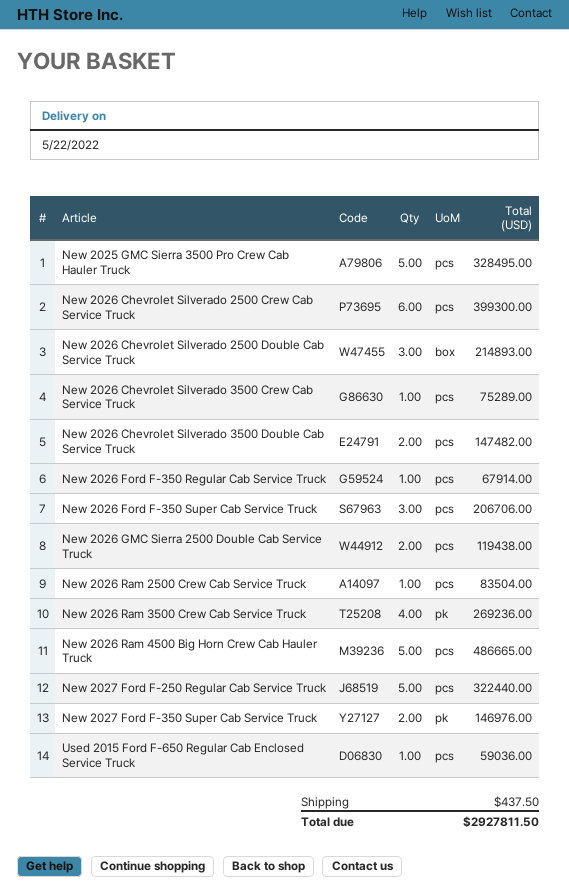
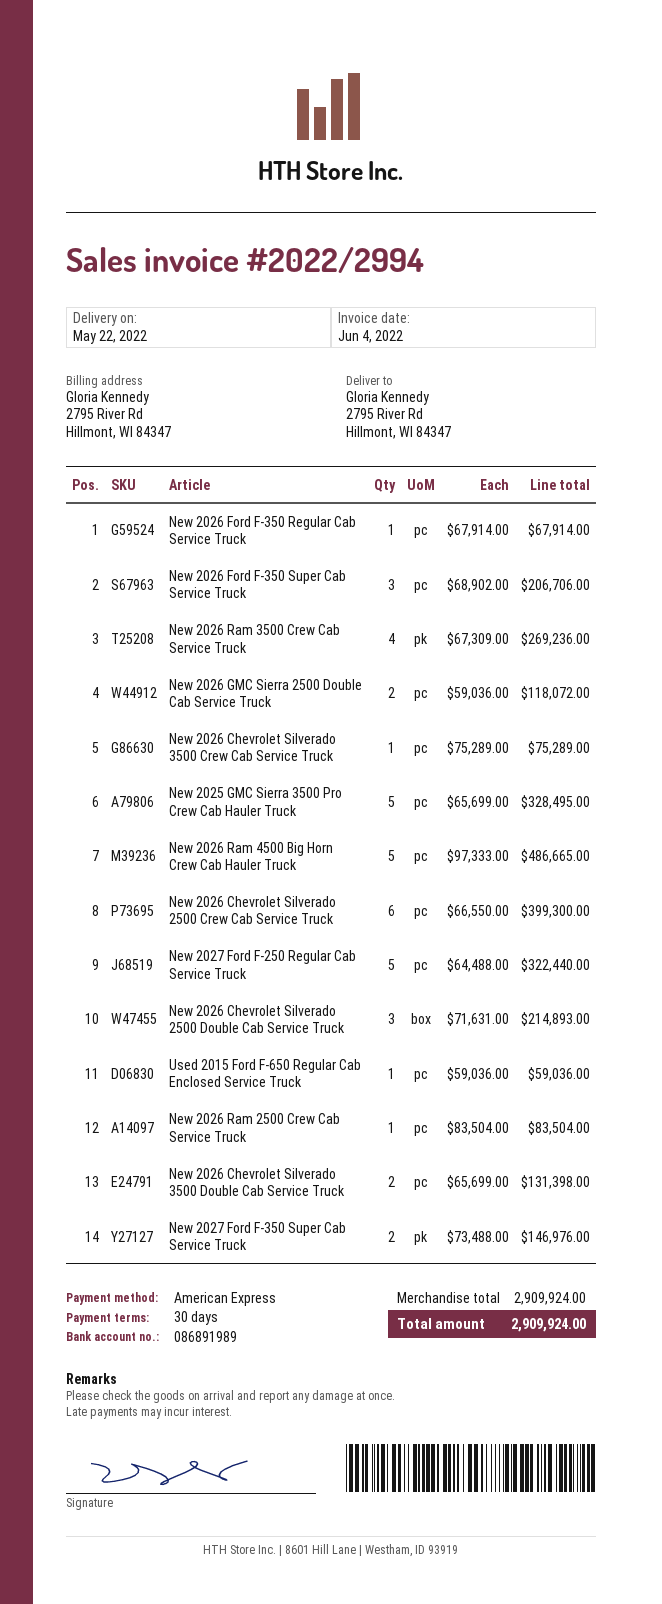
New 2026 Chevrolet Silverado 3500 Double Cab Service Truck: 2 for 147482.00 -> 2 for 131398.00
New 2026 GMC Sierra 2500 Double Cab Service Truck: 2 for 119438.00 -> 2 for 118072.00
shipping: 437.50 -> none
total: 2927811.50 -> 2909924.00

